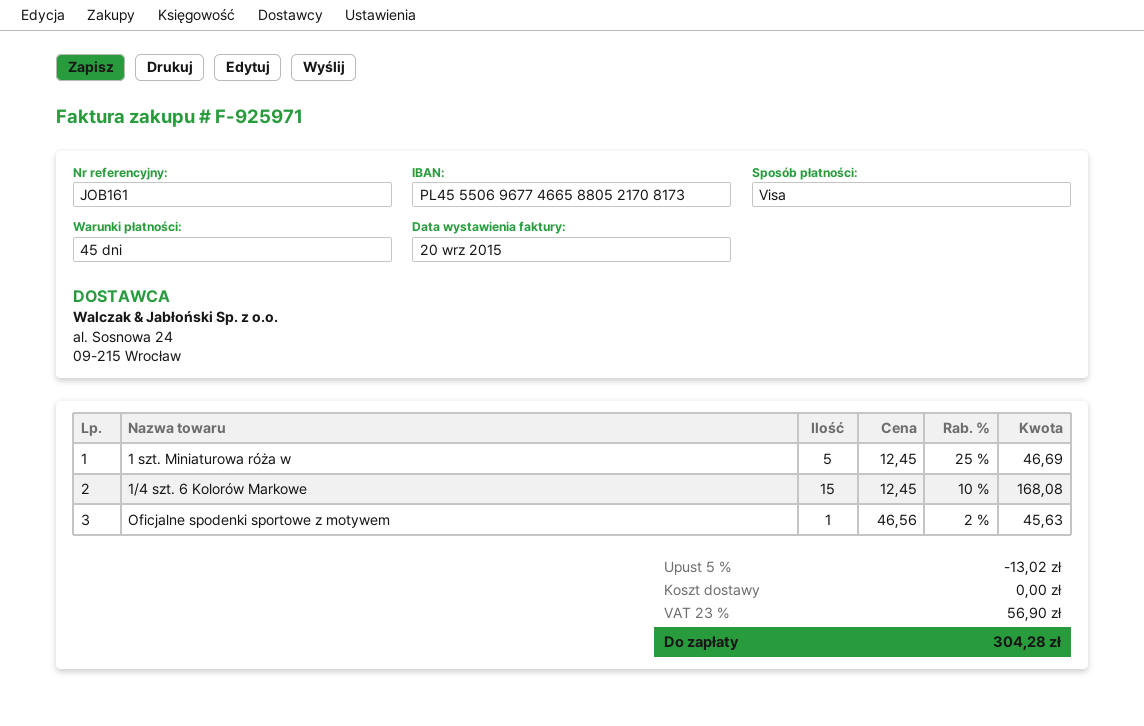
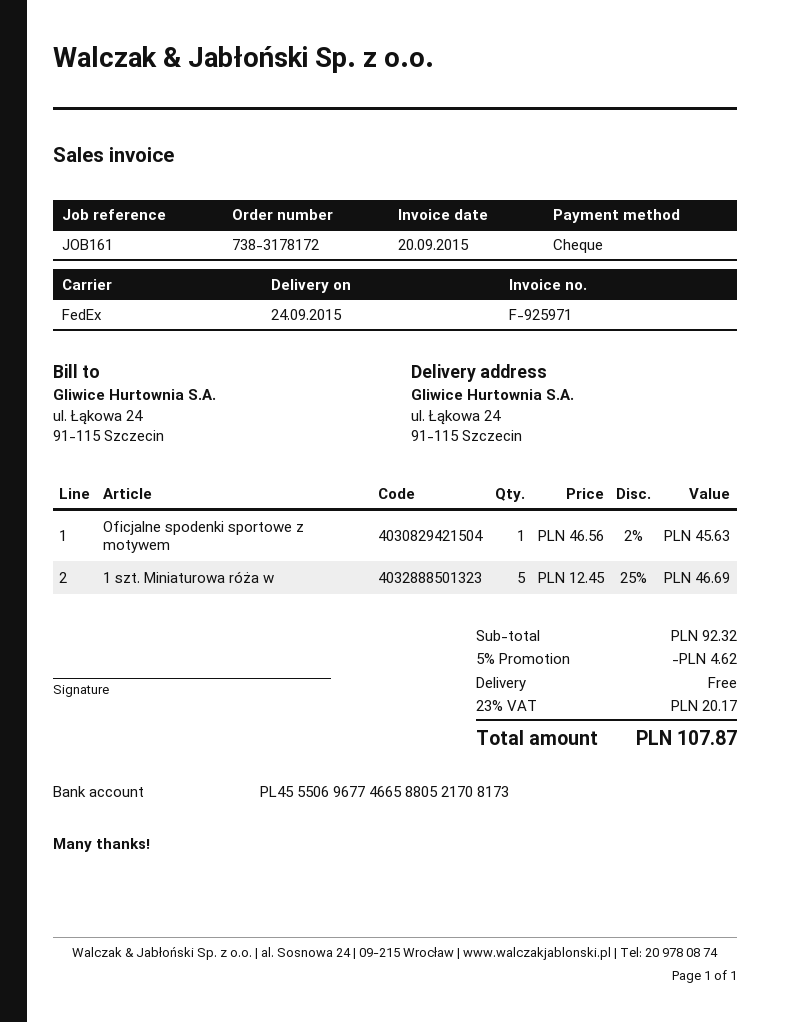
payment method: Visa -> cheque
1/4 szt. 6 Kolorów Markowe: 15 x 12.45 - 10% = 168.08 -> none
discount: 5% = 13.02 -> 5% = 4.62
tax: 23% = 56.90 -> 23% = 20.17
total: 304.28 -> 107.87

